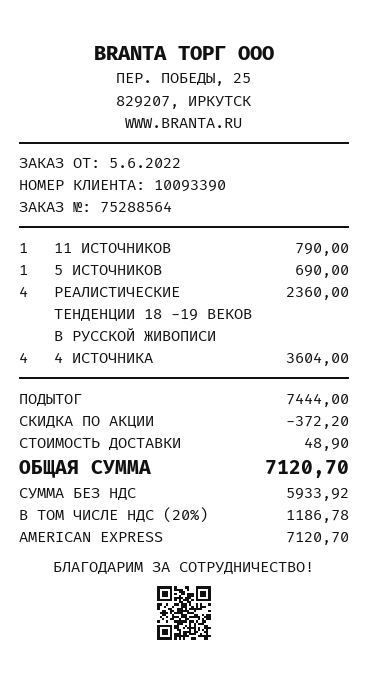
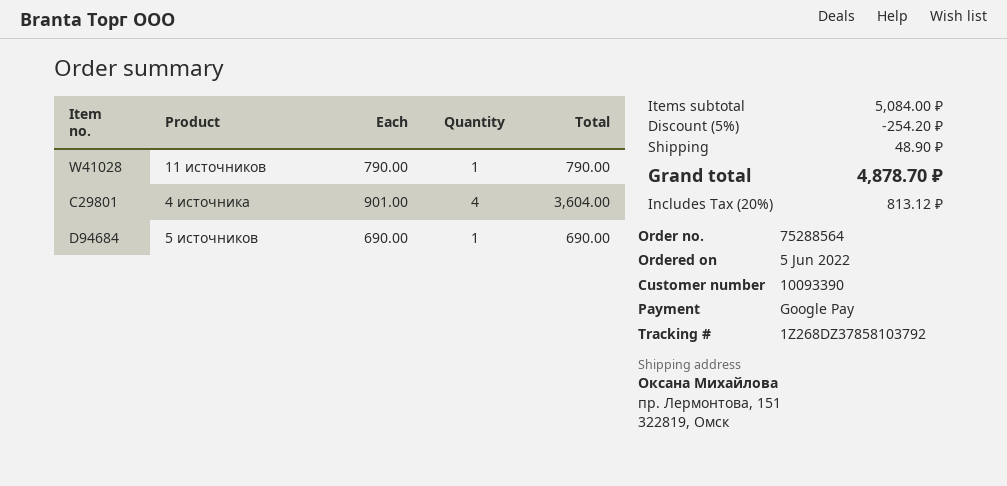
payment method: American Express -> Google Pay
РЕАЛИСТИЧЕСКИЕ ТЕНДЕНЦИИ 18 -19 ВЕКОВ В РУССКОЙ ЖИВОПИСИ: 4 for 2360.00 -> none
subtotal: 7444.00 -> 5084.00
discount: 372.20 -> 254.20
tax: 20% = 1186.78 -> 20% = 813.12
total: 7120.70 -> 4878.70

